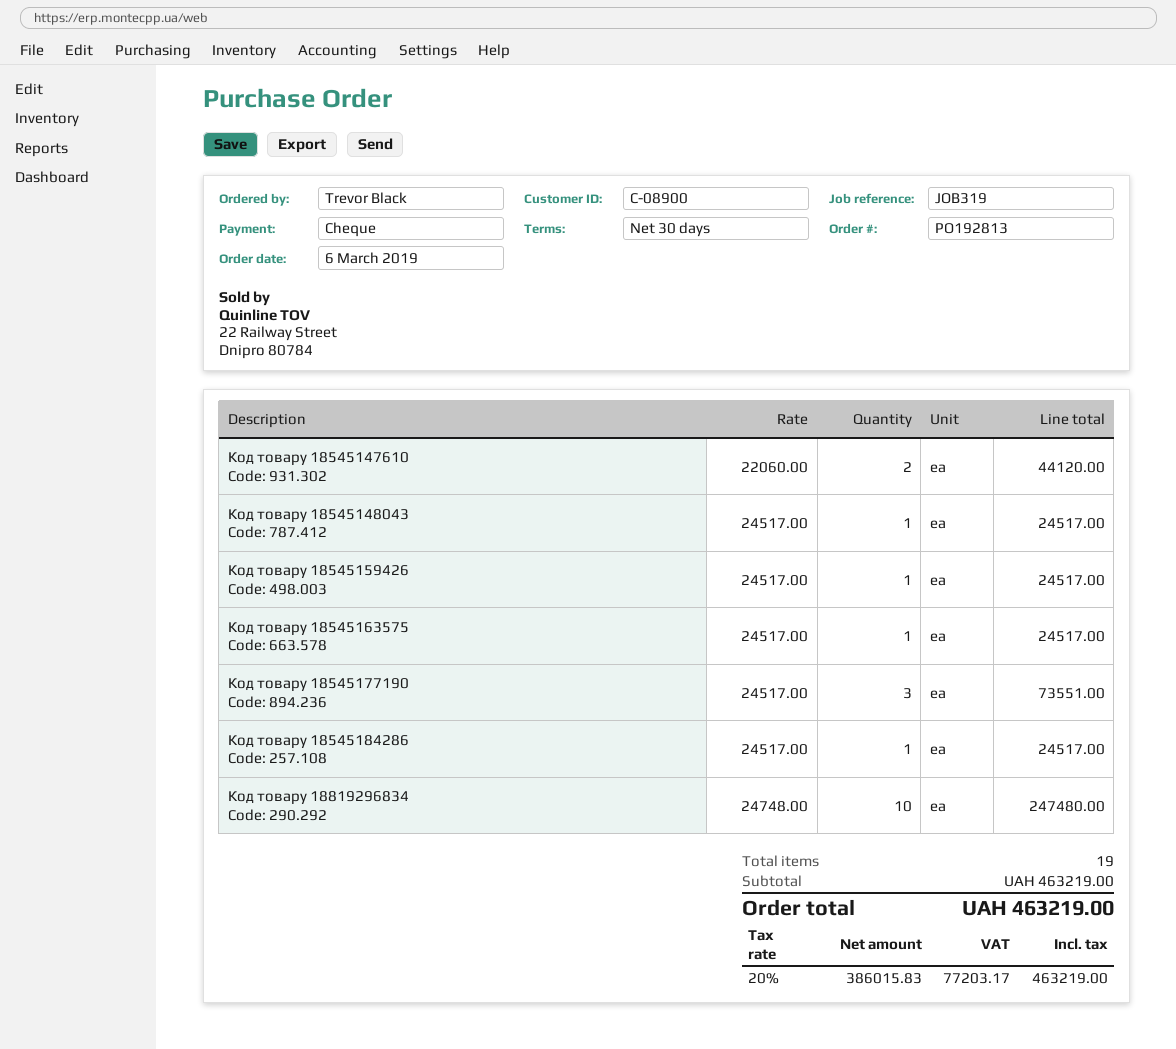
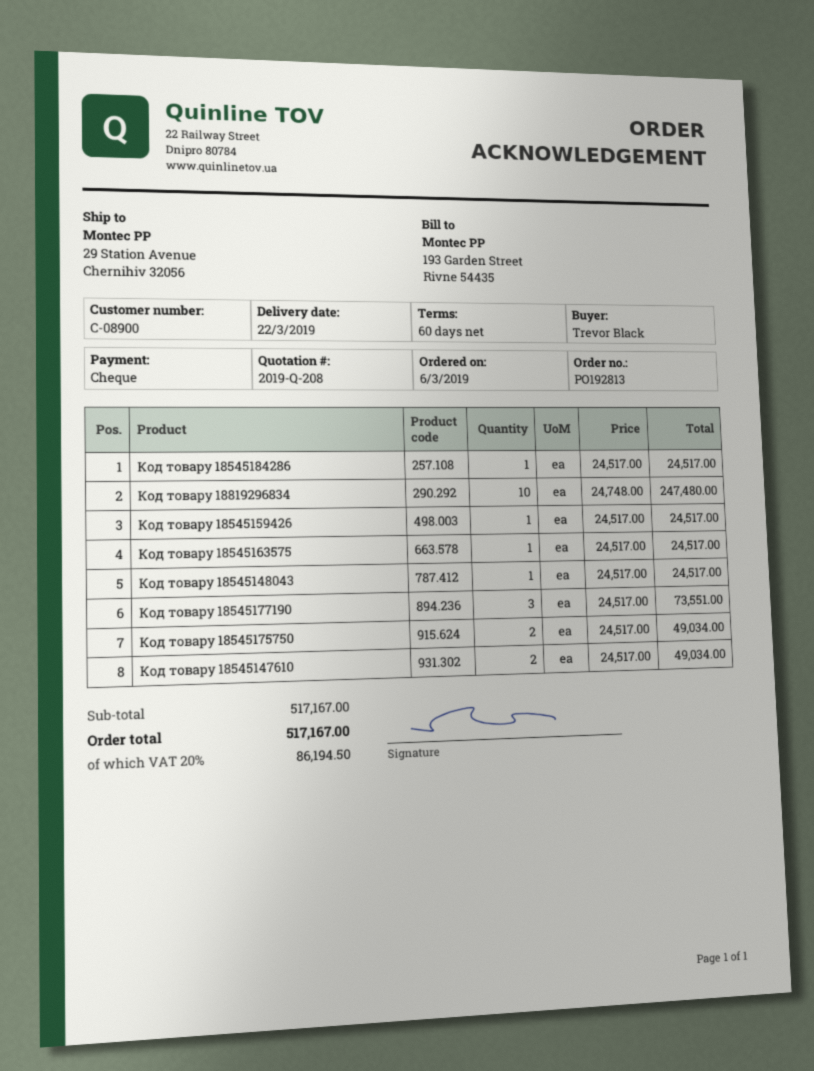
payment terms: 30 days -> 60 days
Код товару 18545147610: 2 x 22060.00 = 44120.00 -> 2 x 24517.00 = 49034.00
Код товару 18545175750: none -> 2 x 24517.00 = 49034.00
subtotal: 463219.00 -> 517167.00
tax: 20% = 77203.17 -> 20% = 86194.50
total: 463219.00 -> 517167.00

